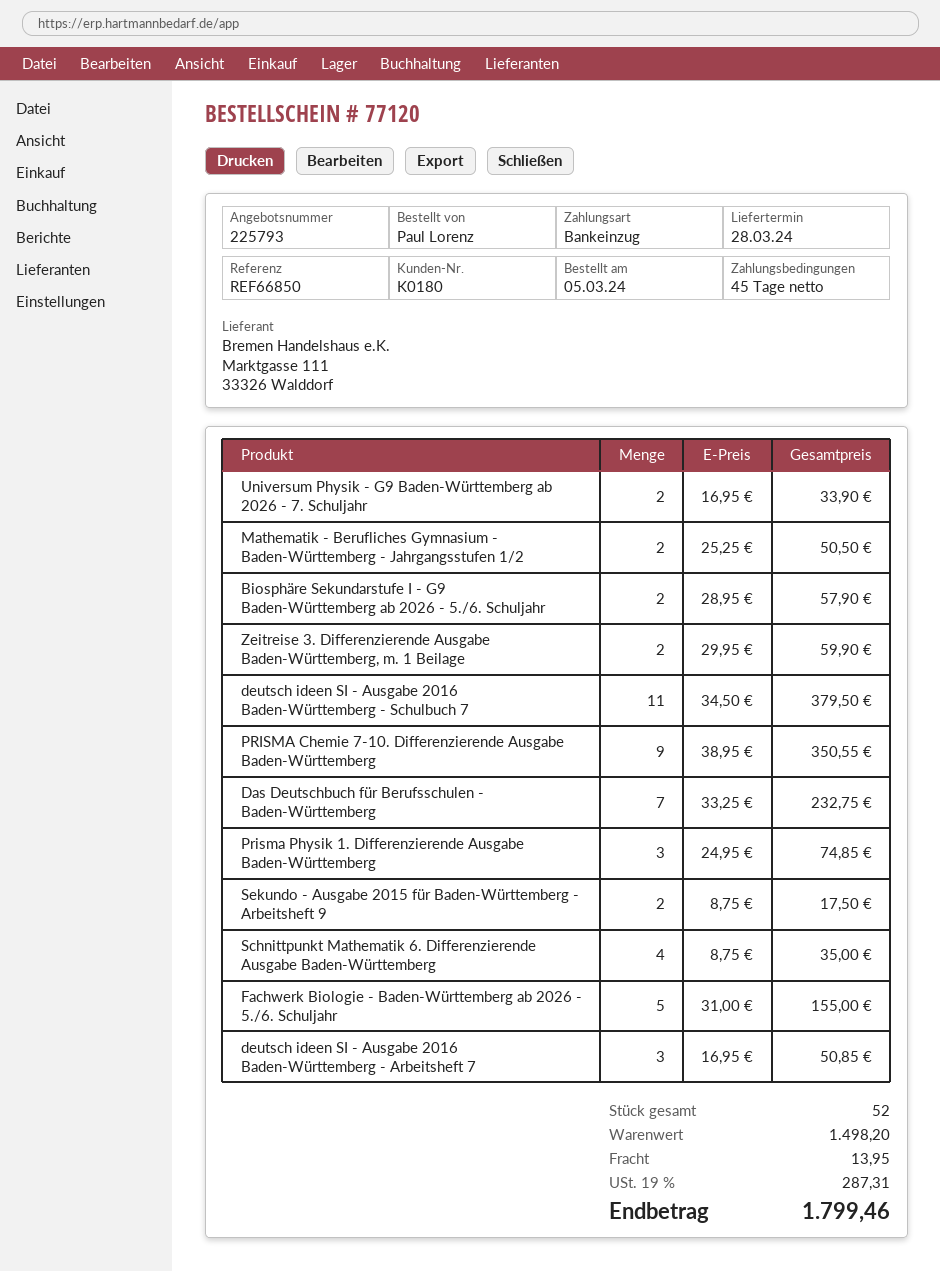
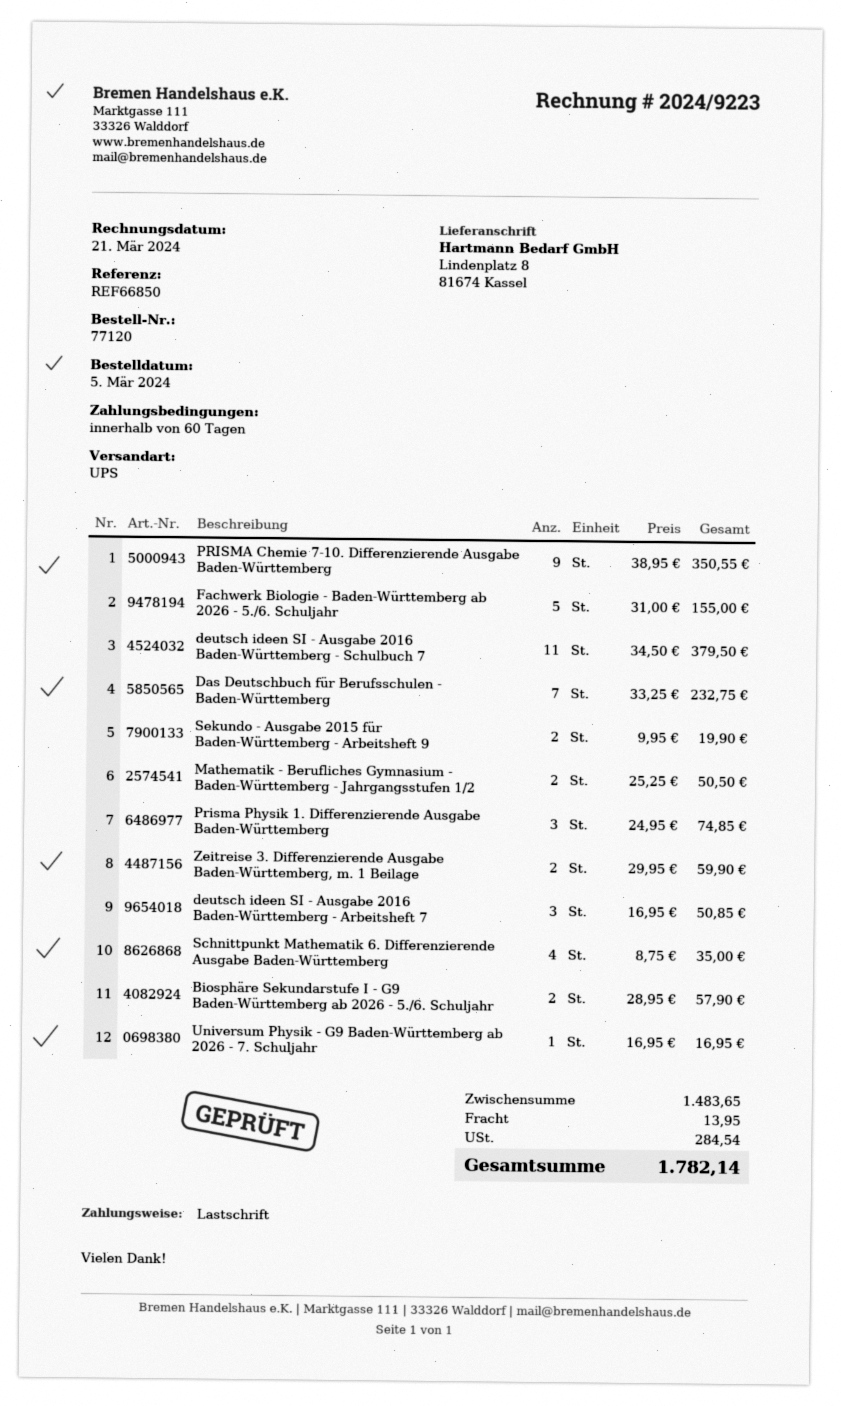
payment terms: 45 days -> 60 days
Universum Physik - G9 Baden-Württemberg ab 2026 - 7. Schuljahr: 2 x 16.95 = 33.90 -> 1 x 16.95 = 16.95
Sekundo - Ausgabe 2015 für Baden-Württemberg - Arbeitsheft 9: 2 x 8.75 = 17.50 -> 2 x 9.95 = 19.90
subtotal: 1498.20 -> 1483.65
tax: 287.31 -> 284.54
total: 1799.46 -> 1782.14

